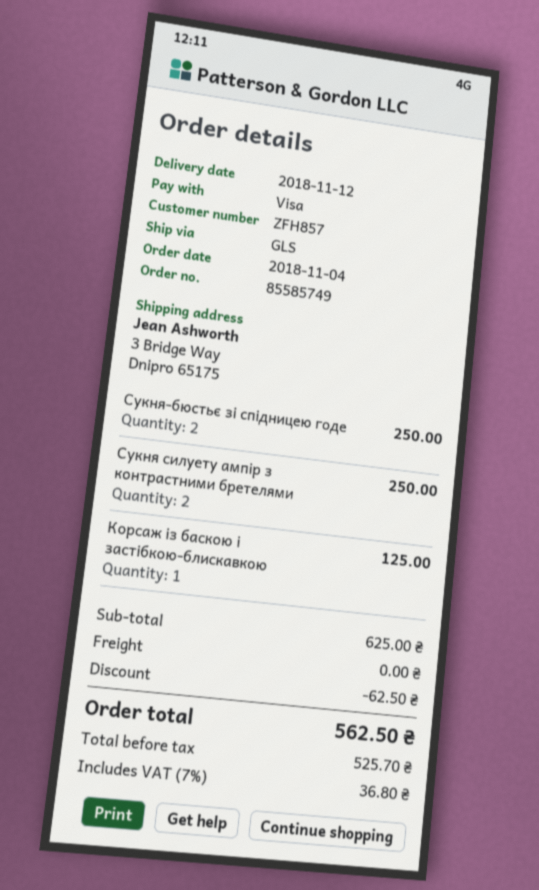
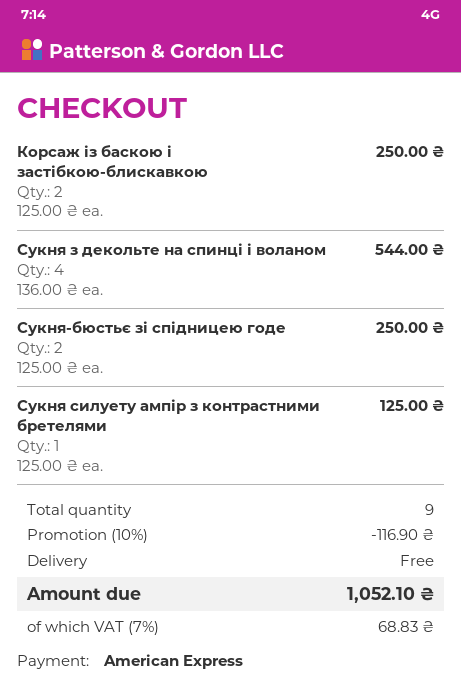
payment method: Visa -> American Express
Сукня силуету ампір з контрастними бретелями: 2 for 250.00 -> 1 for 125.00
Корсаж із баскою і застібкою-блискавкою: 1 for 125.00 -> 2 for 250.00
Сукня з декольте на спинці і воланом: none -> 4 for 544.00
discount: 62.50 -> 116.90
tax: 7% = 36.80 -> 7% = 68.83
total: 562.50 -> 1052.10

